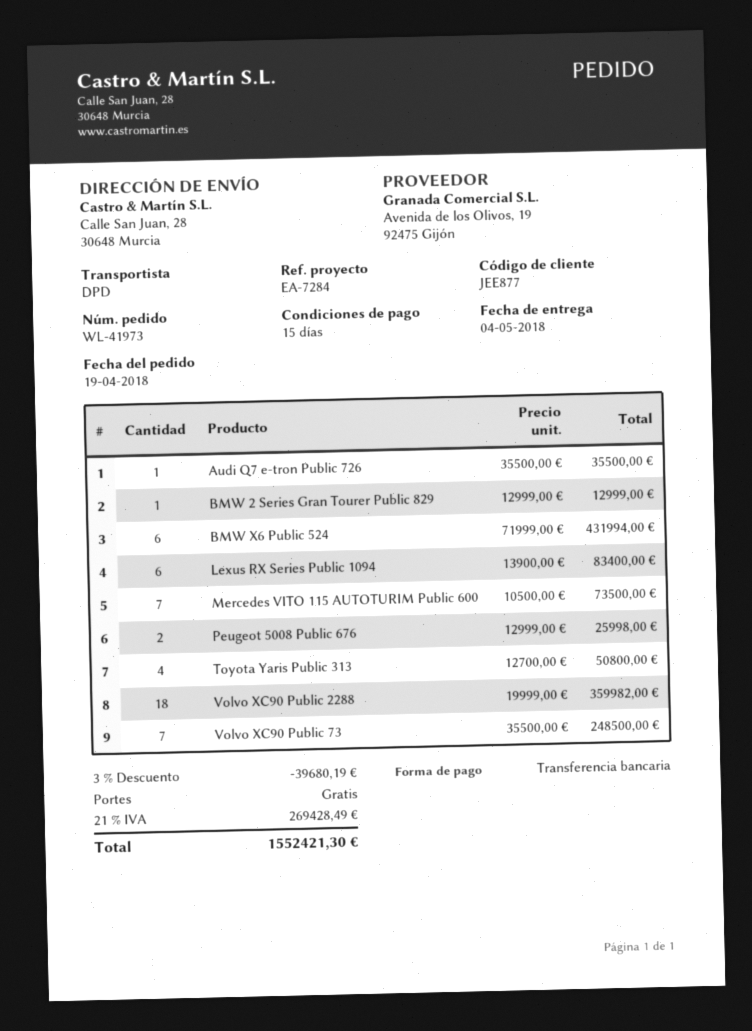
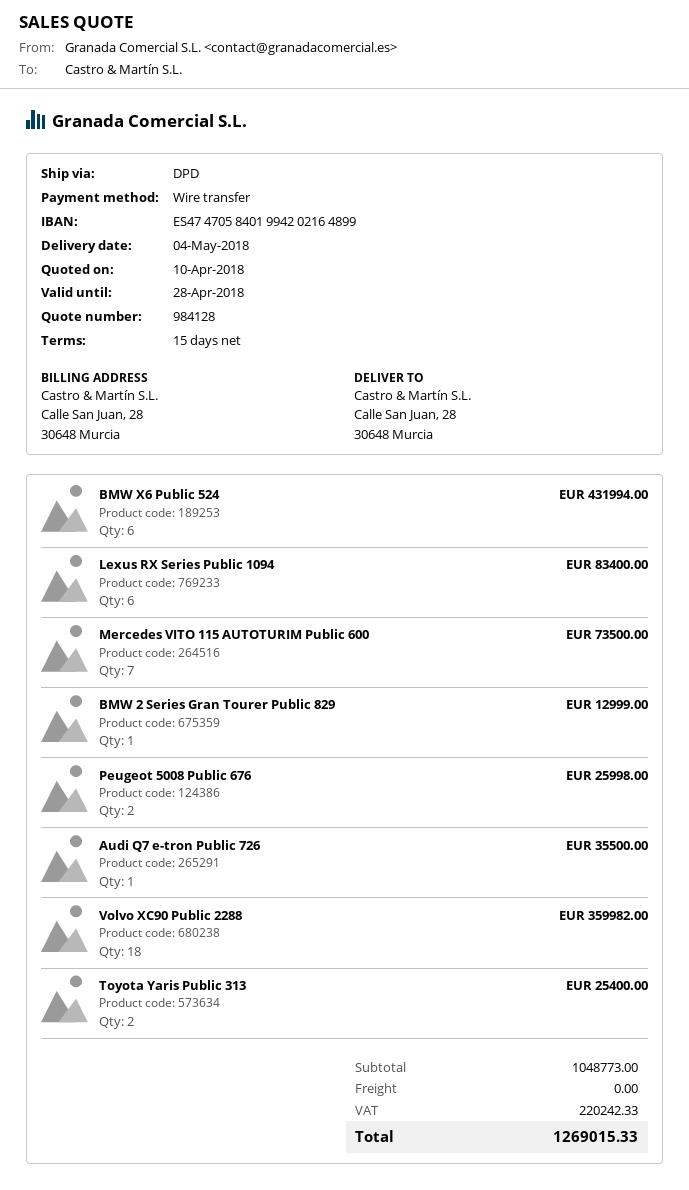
Toyota Yaris Public 313: 4 for 50800.00 -> 2 for 25400.00
Volvo XC90 Public 73: 7 for 248500.00 -> none
discount: 3% = 39680.19 -> none
tax: 269428.49 -> 220242.33
total: 1552421.30 -> 1269015.33

